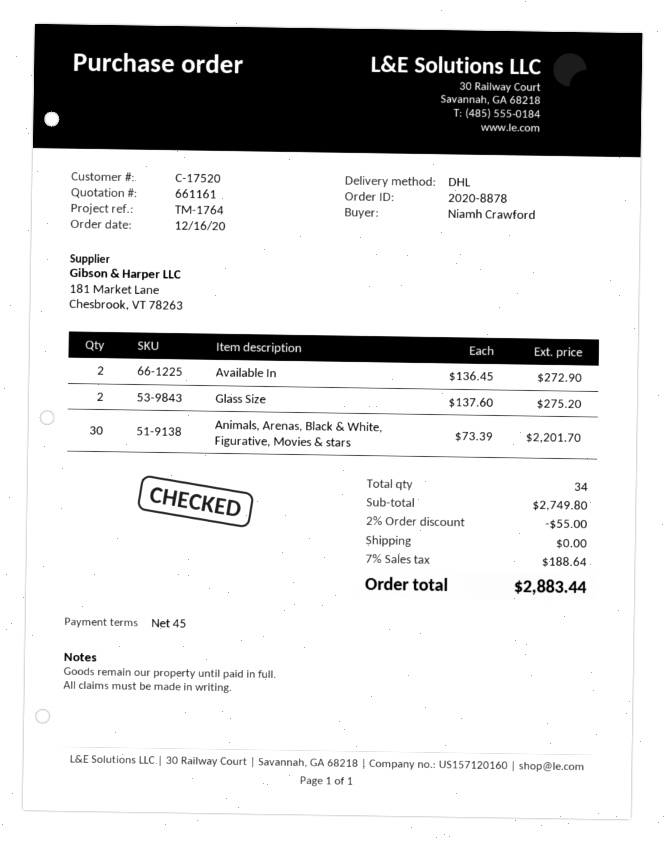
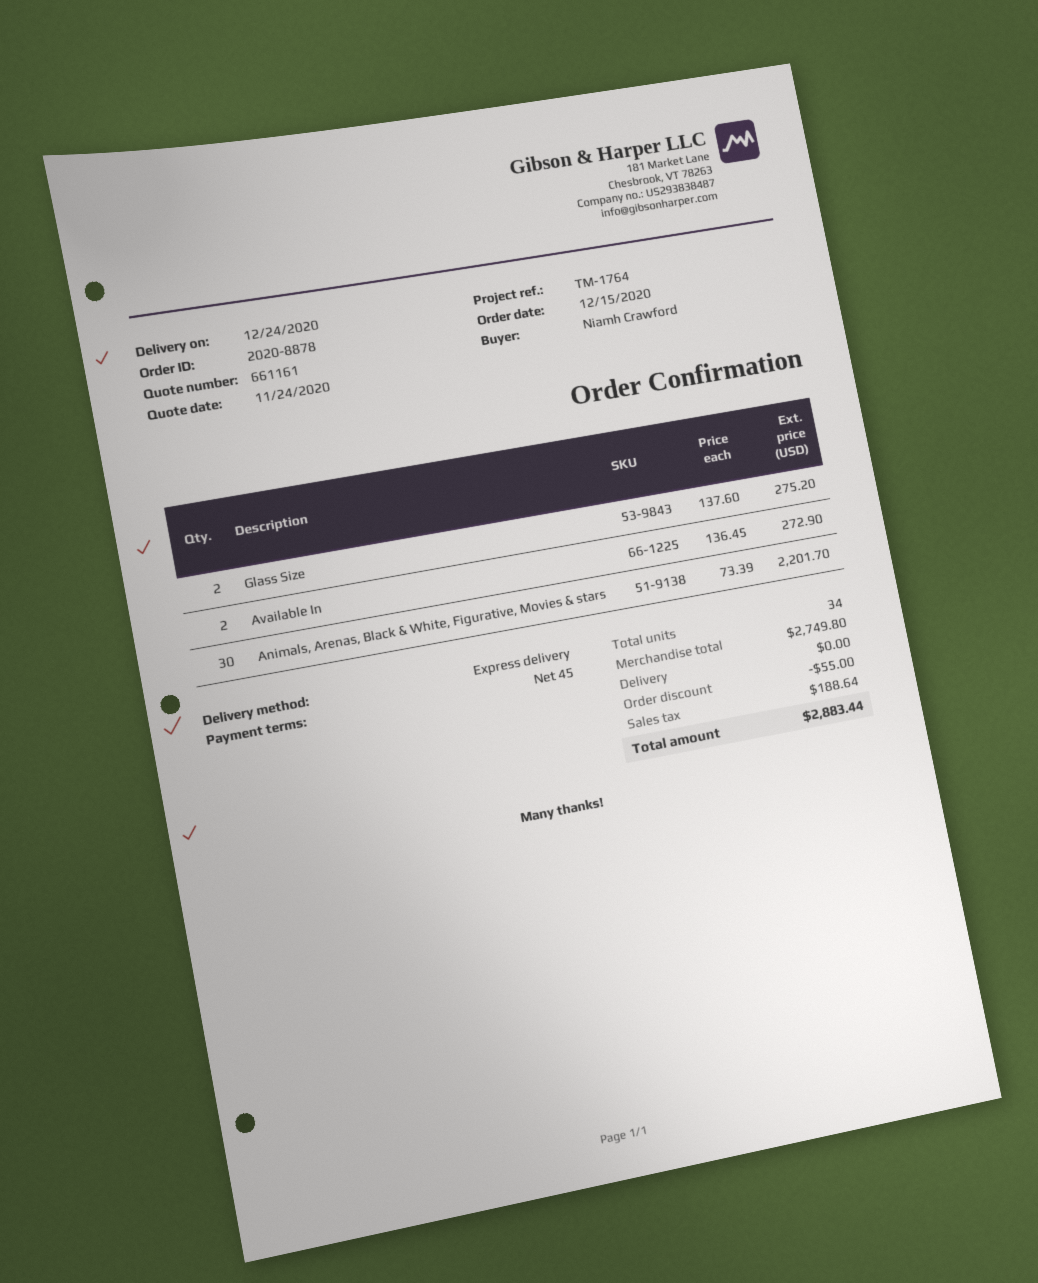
order date: 2020-12-16 -> 2020-12-15
shipping method: DHL -> express

